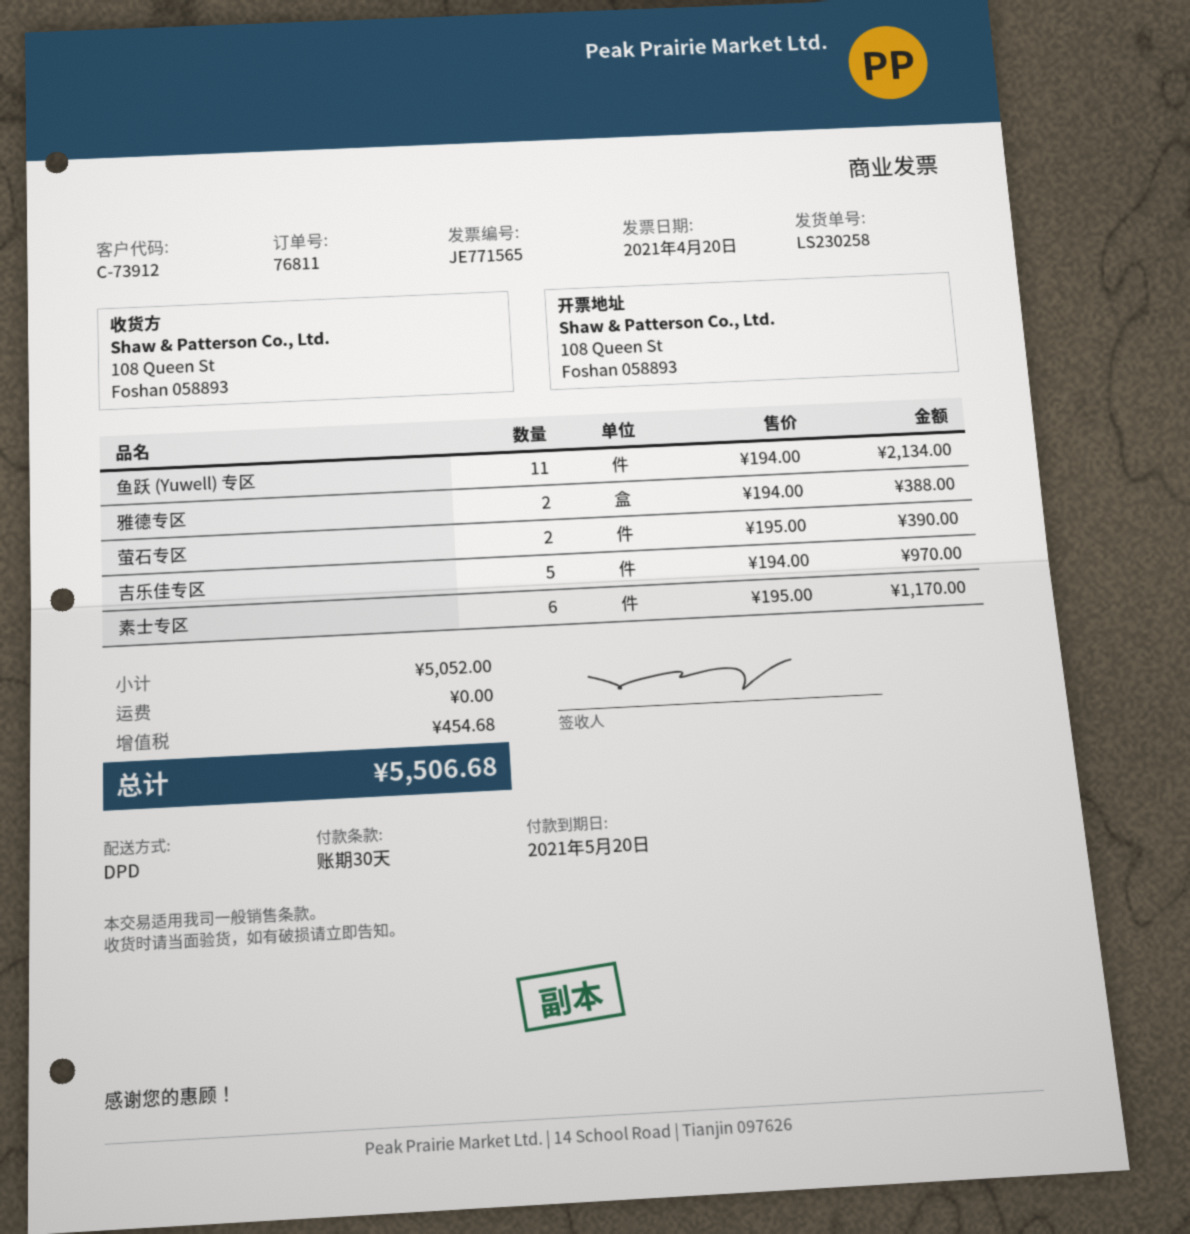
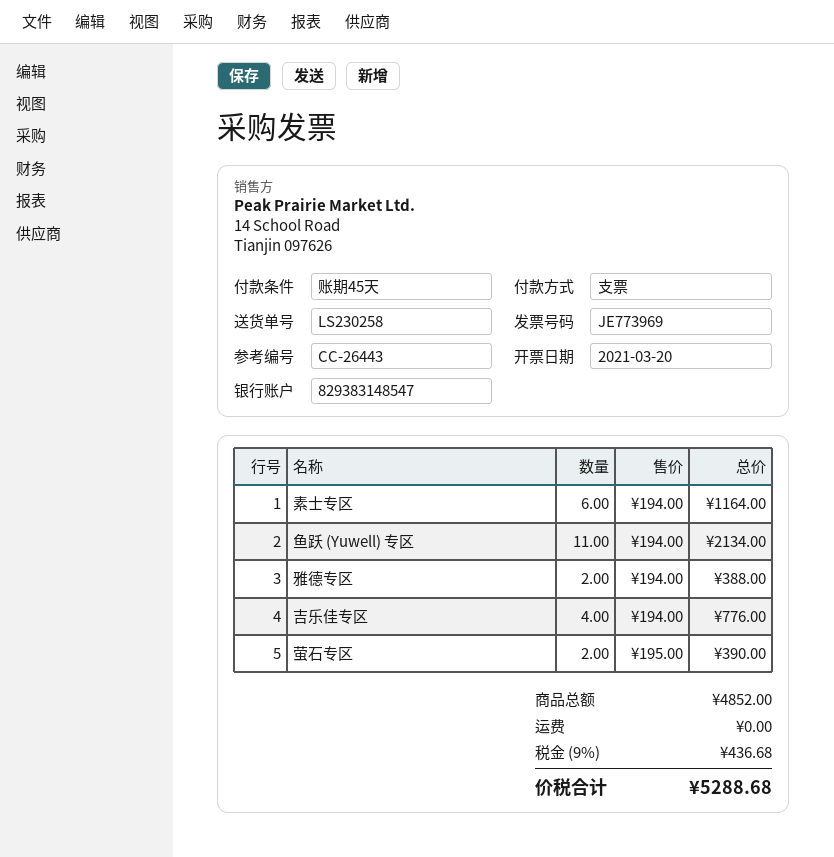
invoice number: JE771565 -> JE773969
invoice date: 2021-04-20 -> 2021-03-20
payment terms: 30 days -> 45 days
吉乐佳专区: 5 x 194.00 = 970.00 -> 4 x 194.00 = 776.00
素士专区: 6 x 195.00 = 1170.00 -> 6 x 194.00 = 1164.00
subtotal: 5052.00 -> 4852.00
tax: 454.68 -> 436.68
total: 5506.68 -> 5288.68

